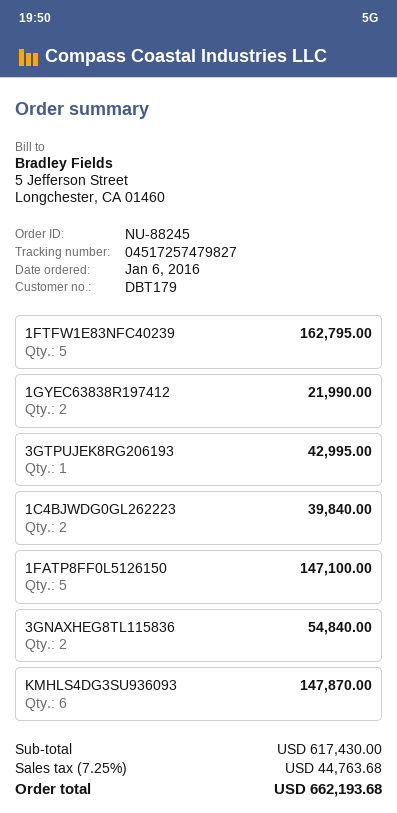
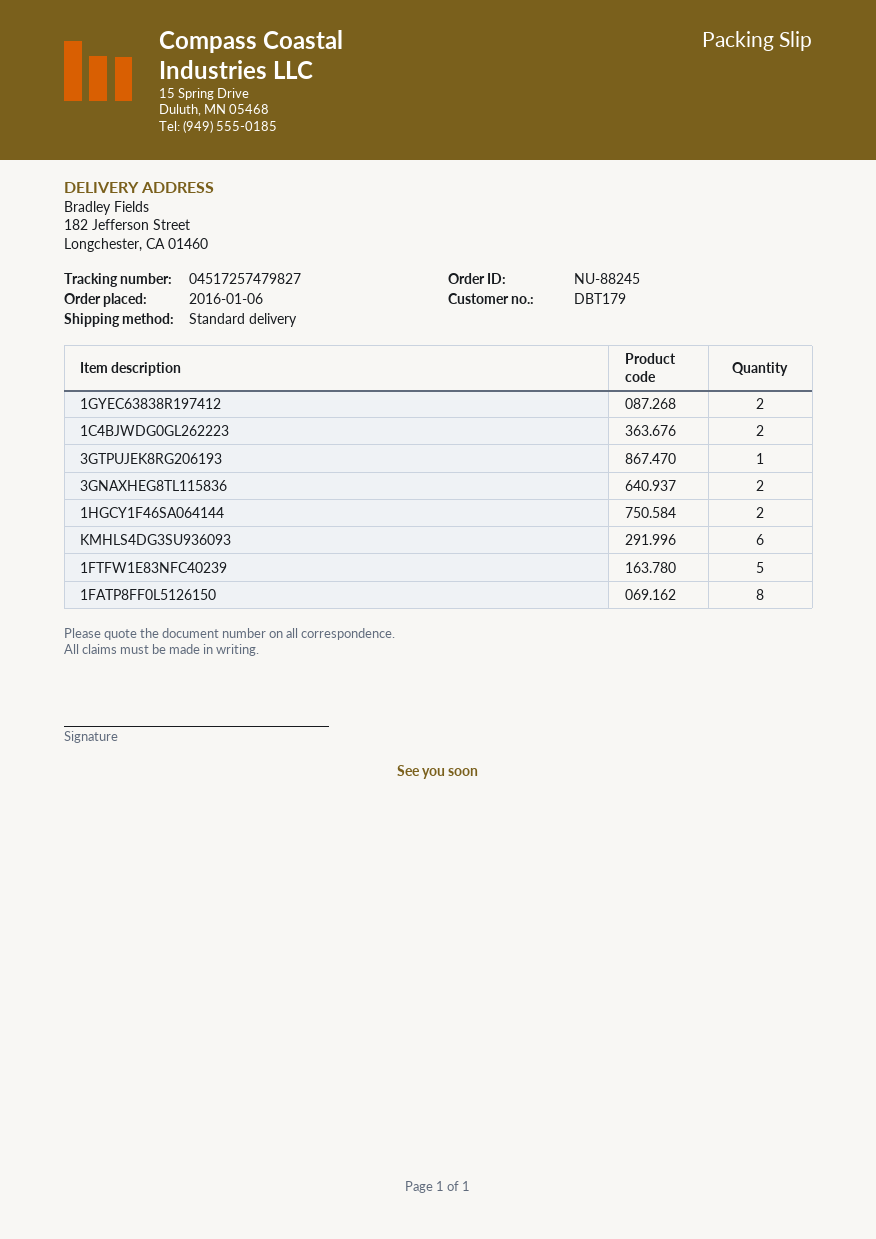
1FATP8FF0L5126150: 5 -> 8
1HGCY1F46SA064144: none -> 2

